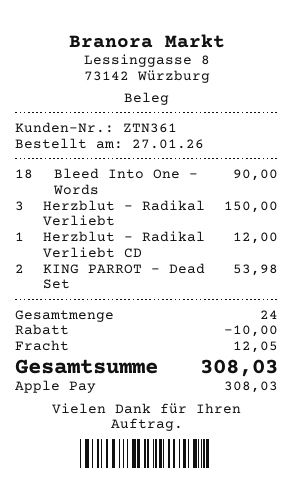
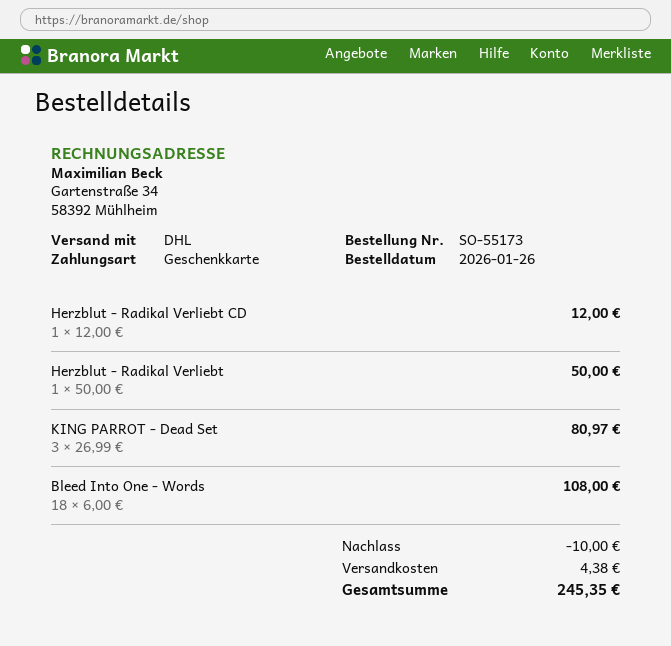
order date: 2026-01-27 -> 2026-01-26
payment method: Apple Pay -> gift card
Bleed Into One - Words: 18 for 90.00 -> 18 for 108.00
Herzblut - Radikal Verliebt: 3 for 150.00 -> 1 for 50.00
KING PARROT - Dead Set: 2 for 53.98 -> 3 for 80.97
shipping: 12.05 -> 4.38
total: 308.03 -> 245.35

